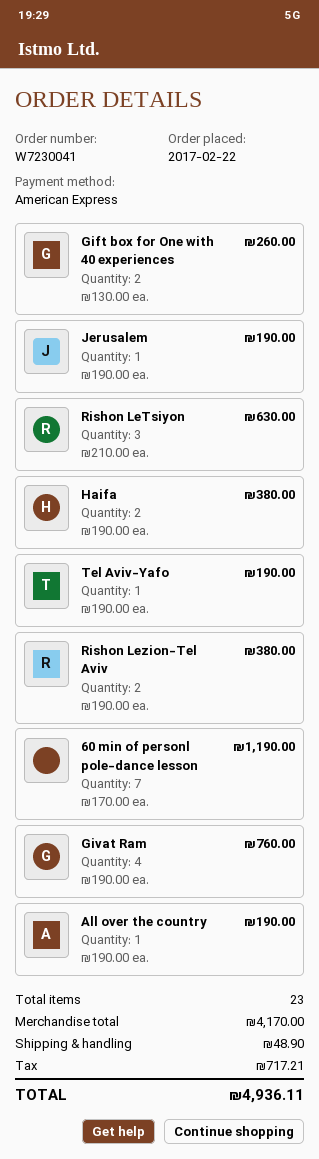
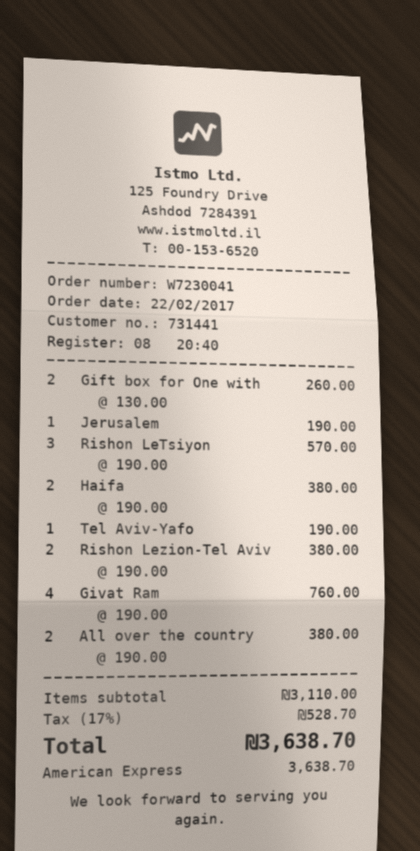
Rishon LeTsiyon: 3 x 210.00 = 630.00 -> 3 x 190.00 = 570.00
60 min of personl pole-dance lesson: 7 x 170.00 = 1190.00 -> none
All over the country: 1 x 190.00 = 190.00 -> 2 x 190.00 = 380.00
subtotal: 4170.00 -> 3110.00
shipping: 48.90 -> none
tax: 717.21 -> 528.70
total: 4936.11 -> 3638.70

